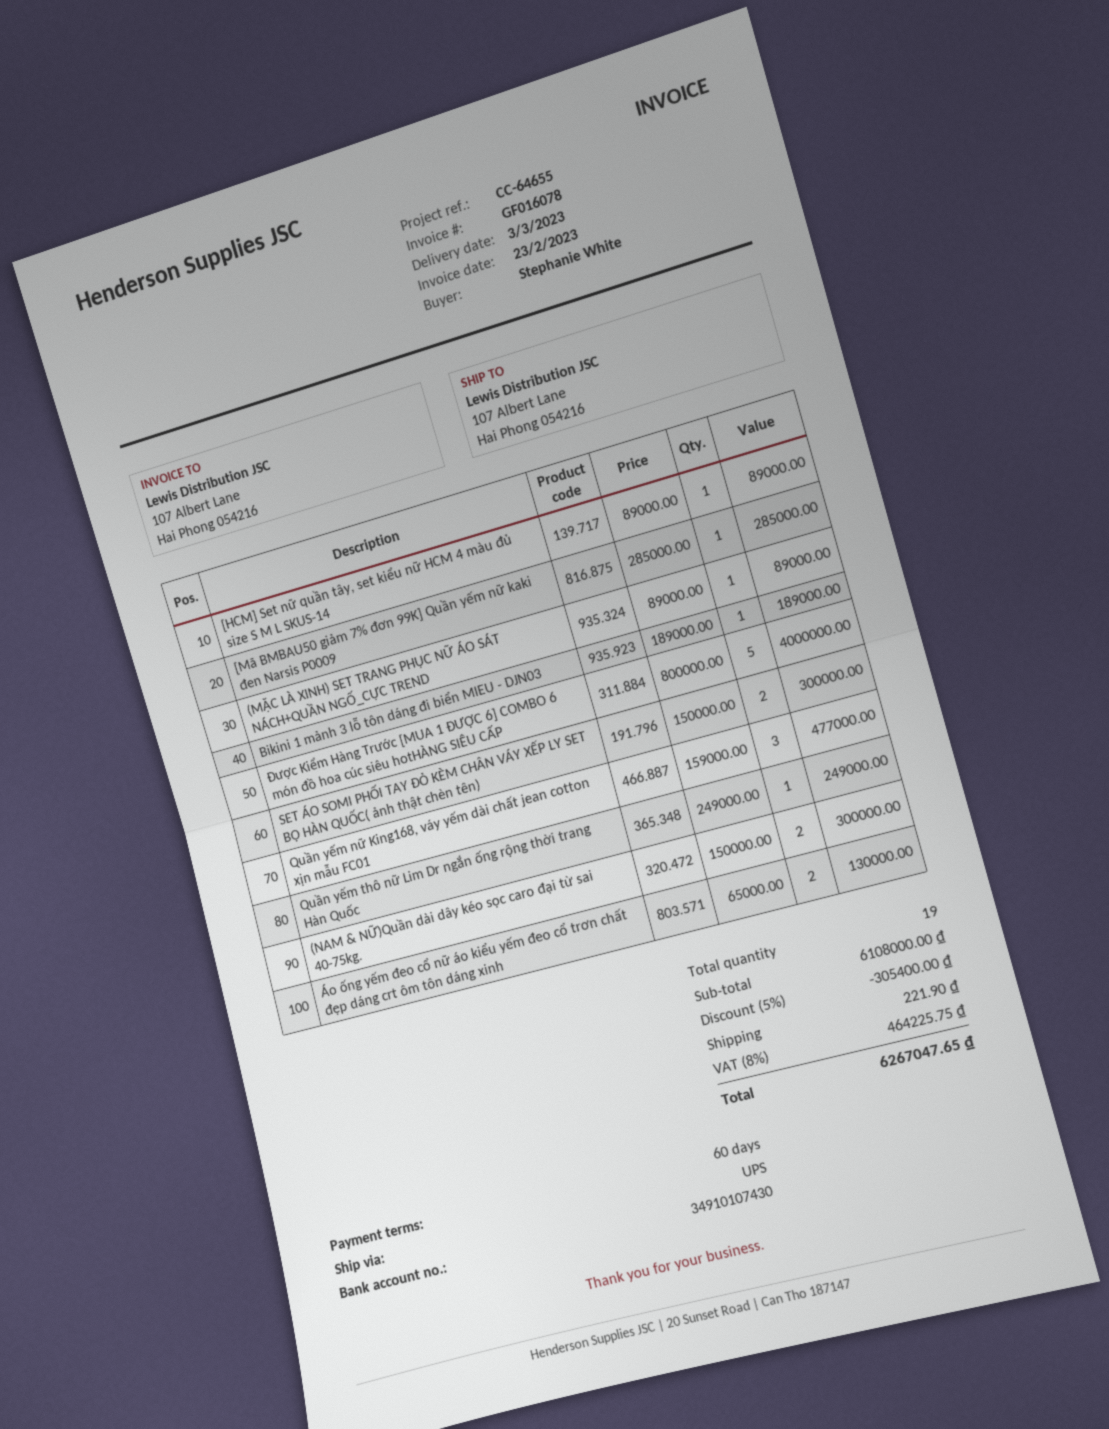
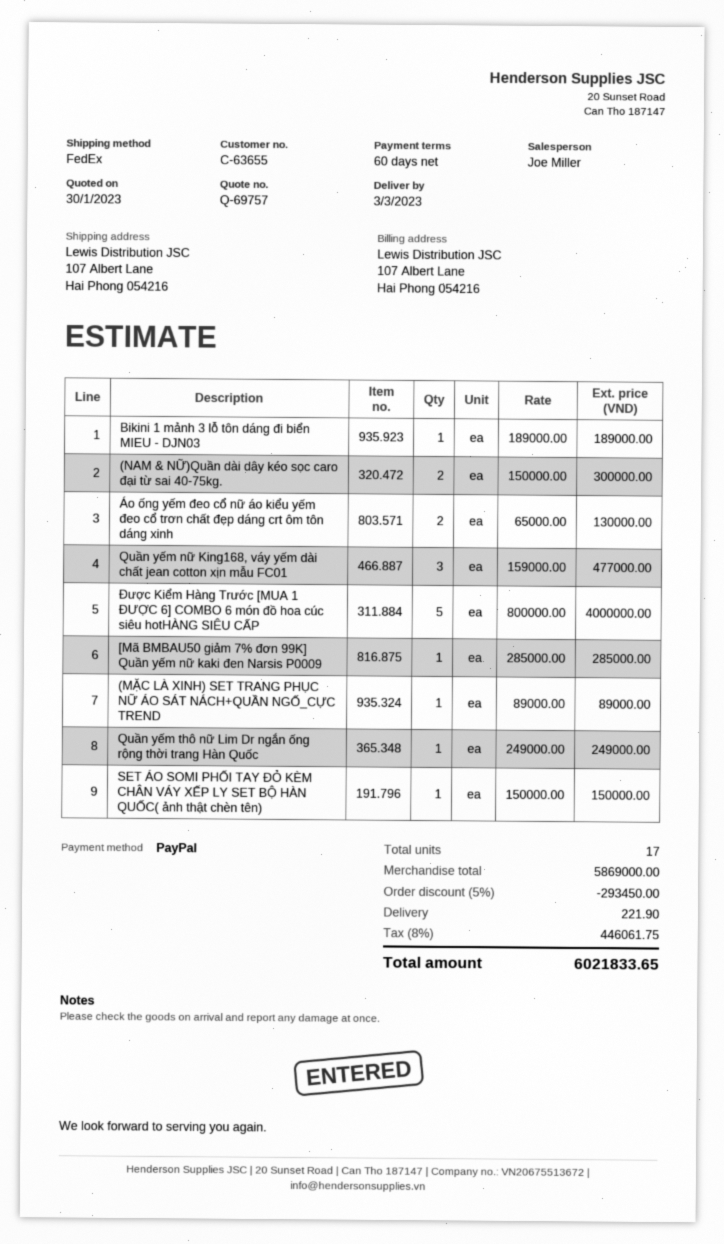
shipping method: UPS -> FedEx
[HCM] Set nữ quần tây, set kiểu nữ HCM 4 màu đủ size S M L SKUS-14: 1 x 89000.00 = 89000.00 -> none
SET ÁO SOMI PHỐI TAY ĐỎ KÈM CHÂN VÁY XẾP LY SET BỘ HÀN QUỐC( ảnh thật chèn tên): 2 x 150000.00 = 300000.00 -> 1 x 150000.00 = 150000.00
total quantity: 19 -> 17
subtotal: 6108000.00 -> 5869000.00
discount: 5% = 305400.00 -> 5% = 293450.00
tax: 8% = 464225.75 -> 8% = 446061.75
total: 6267047.65 -> 6021833.65

